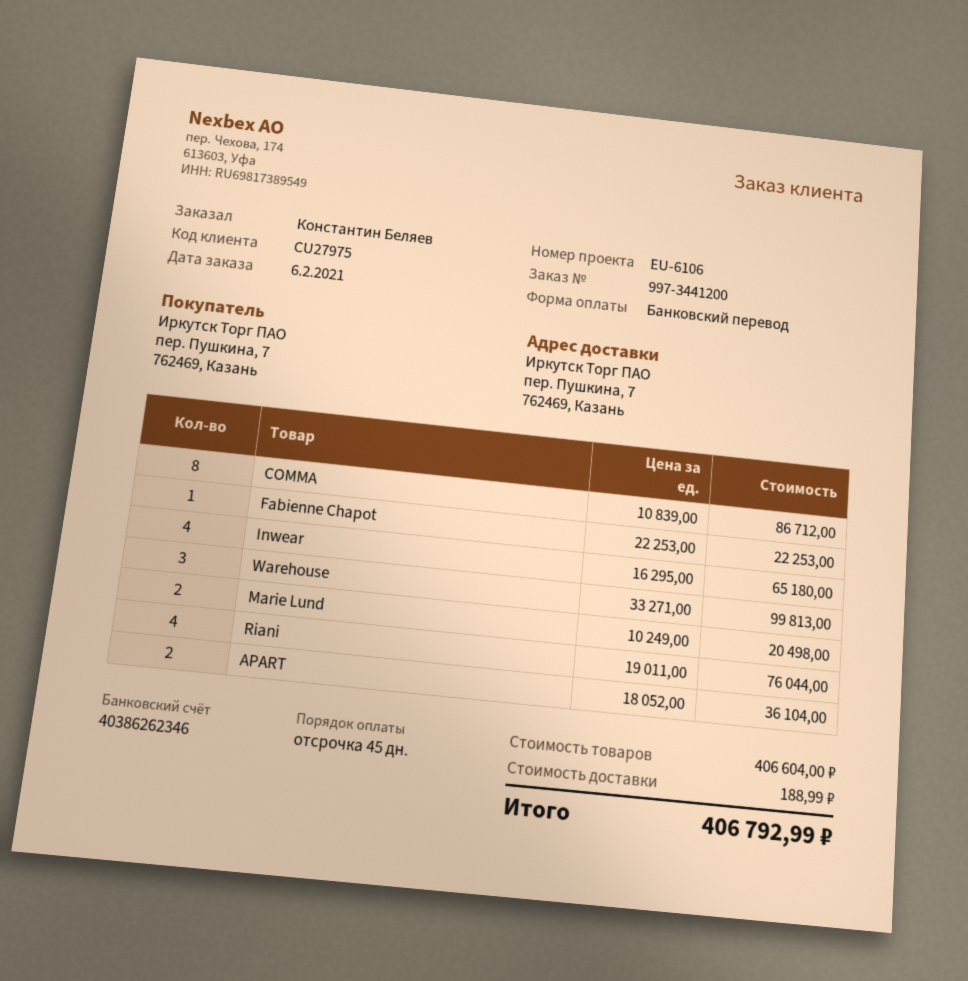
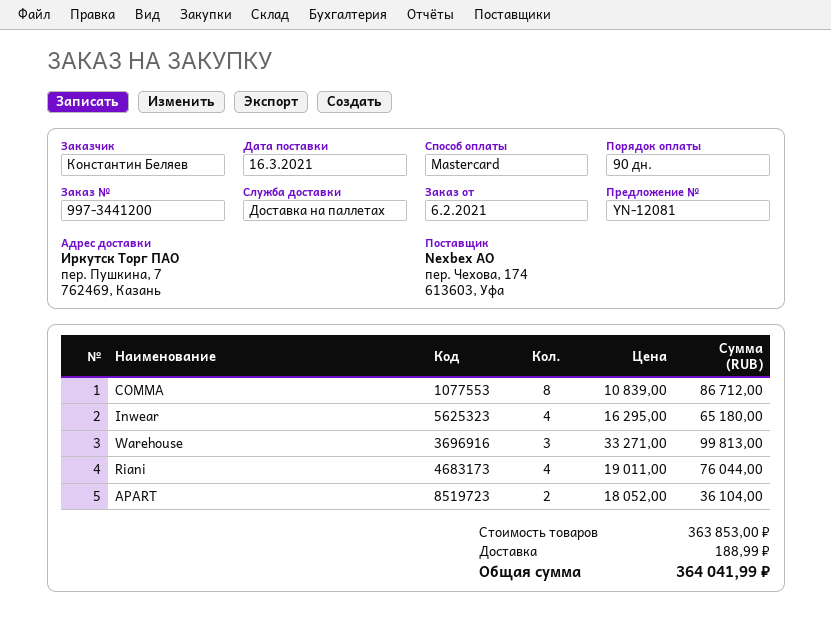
payment terms: 45 days -> 90 days
payment method: bank transfer -> Mastercard
Fabienne Chapot: 1 x 22253.00 = 22253.00 -> none
Marie Lund: 2 x 10249.00 = 20498.00 -> none
subtotal: 406604.00 -> 363853.00
total: 406792.99 -> 364041.99

